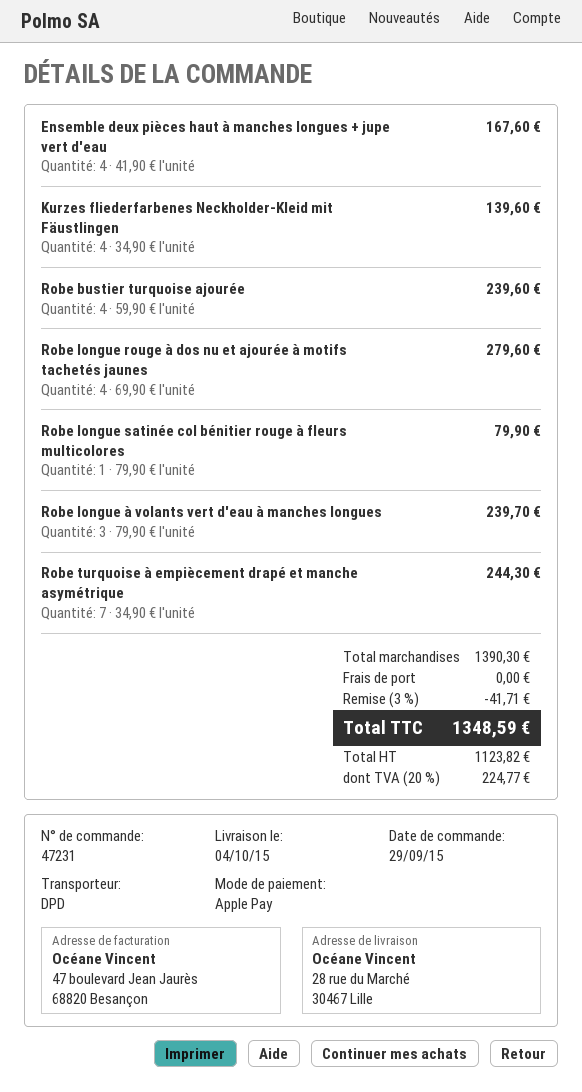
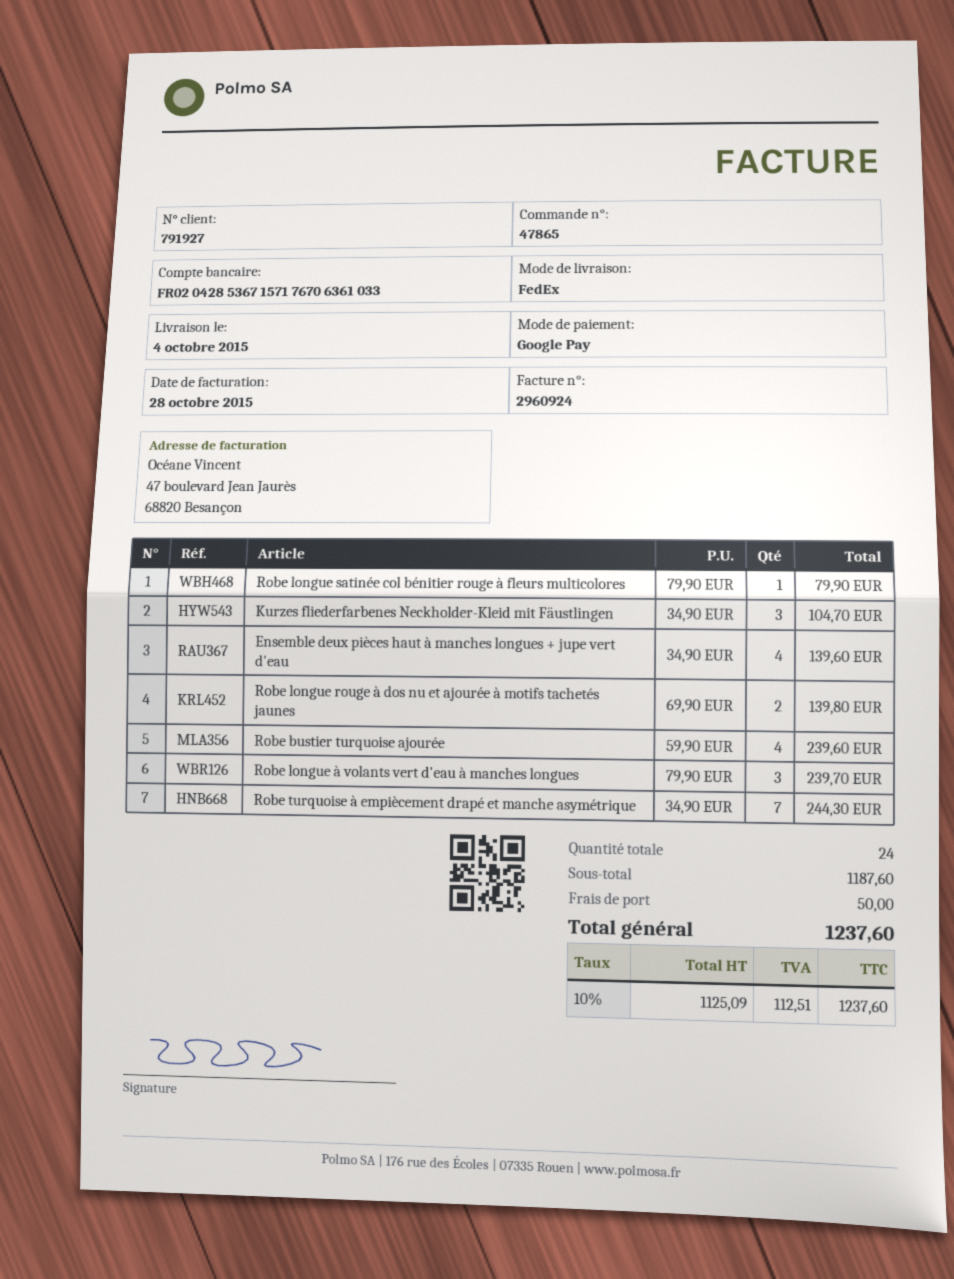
order number: 47231 -> 47865
payment method: Apple Pay -> Google Pay
shipping method: DPD -> FedEx
Ensemble deux pièces haut à manches longues + jupe vert d'eau: 4 x 41.90 = 167.60 -> 4 x 34.90 = 139.60
Kurzes fliederfarbenes Neckholder-Kleid mit Fäustlingen: 4 x 34.90 = 139.60 -> 3 x 34.90 = 104.70
Robe longue rouge à dos nu et ajourée à motifs tachetés jaunes: 4 x 69.90 = 279.60 -> 2 x 69.90 = 139.80
subtotal: 1390.30 -> 1187.60
discount: 3% = 41.71 -> none
shipping: 0.00 -> 50.00
net: 1123.82 -> 1125.09
tax: 20% = 224.77 -> 10% = 112.51
total: 1348.59 -> 1237.60

